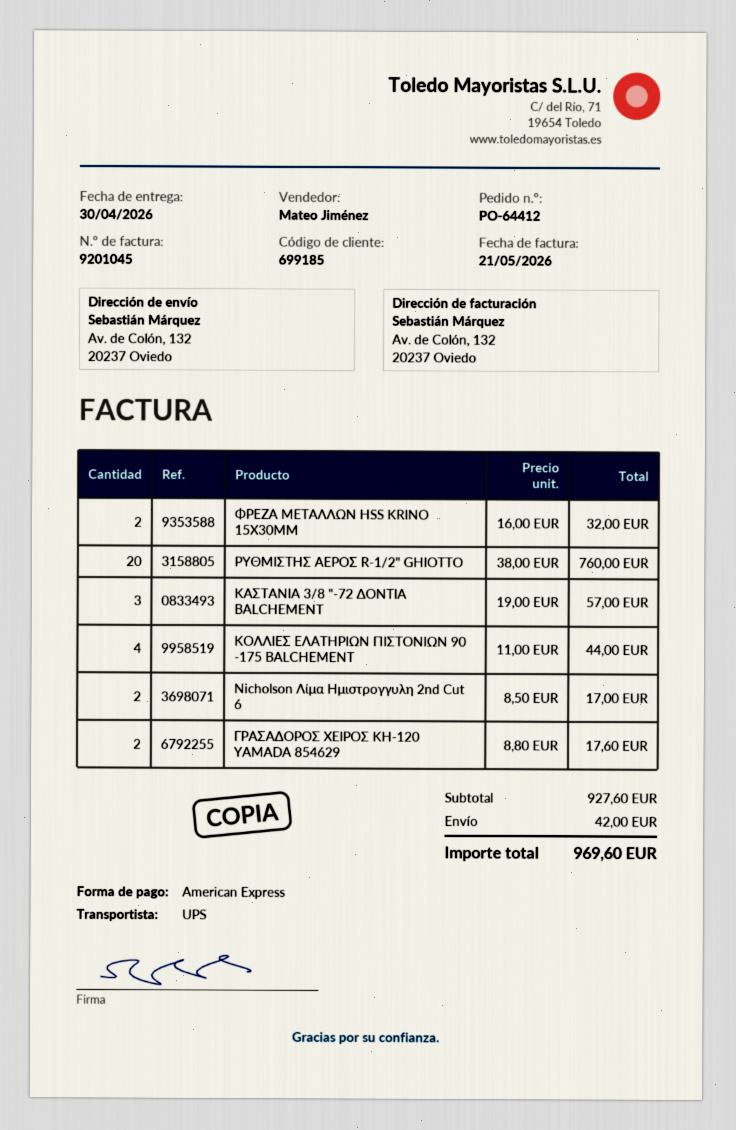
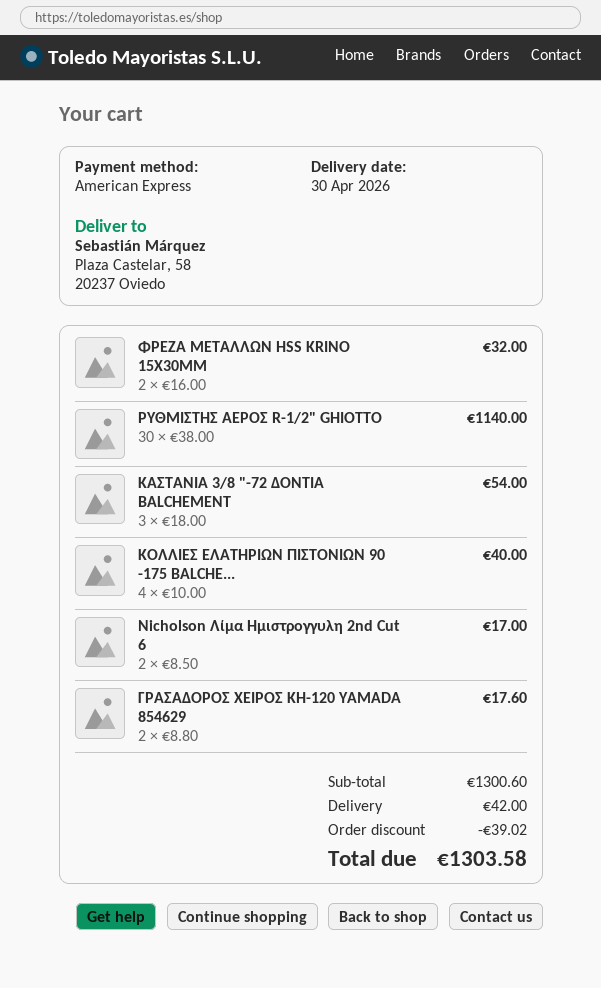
ship to: Av. de Colón, 132, 20237 Oviedo -> Plaza Castelar, 58, 20237 Oviedo
ΡΥΘΜΙΣΤΗΣ ΑΕΡΟΣ R-1/2" GHIOTTO: 20 x 38.00 = 760.00 -> 30 x 38.00 = 1140.00
ΚΑΣΤΑΝΙΑ 3/8 "-72 ΔΟΝΤΙΑ BALCHEMENT: 3 x 19.00 = 57.00 -> 3 x 18.00 = 54.00
ΚΟΛΛΙΕΣ ΕΛΑΤΗΡΙΩΝ ΠΙΣΤΟΝΙΩΝ 90 -175 BALCHEMENT: 4 x 11.00 = 44.00 -> 4 x 10.00 = 40.00
subtotal: 927.60 -> 1300.60
discount: none -> 39.02
total: 969.60 -> 1303.58

